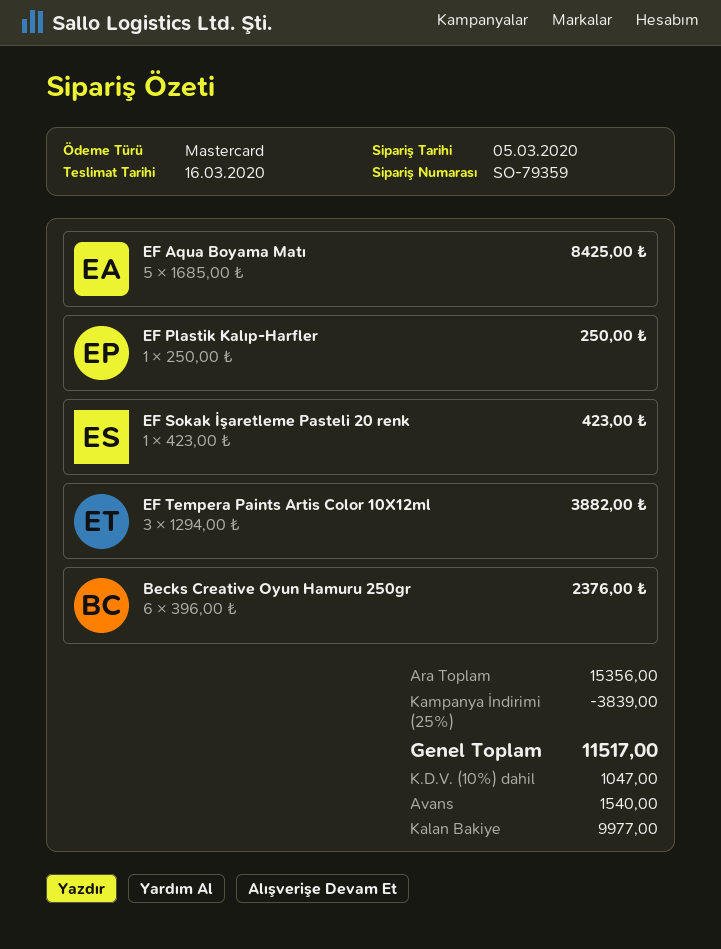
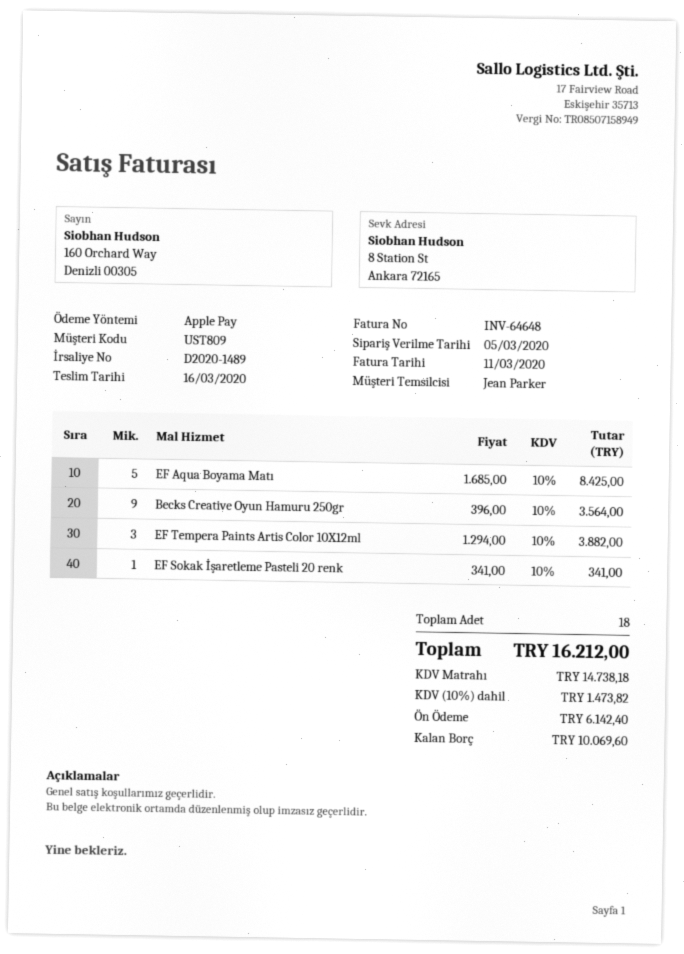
payment method: Mastercard -> Apple Pay
EF Plastik Kalıp-Harfler: 1 x 250.00 = 250.00 -> none
EF Sokak İşaretleme Pasteli 20 renk: 1 x 423.00 = 423.00 -> 1 x 341.00 = 341.00
Becks Creative Oyun Hamuru 250gr: 6 x 396.00 = 2376.00 -> 9 x 396.00 = 3564.00
discount: 25% = 3839.00 -> none
tax: 10% = 1047.00 -> 10% = 1473.82
total: 11517.00 -> 16212.00
deposit: 1540.00 -> 6142.40
balance: 9977.00 -> 10069.60

